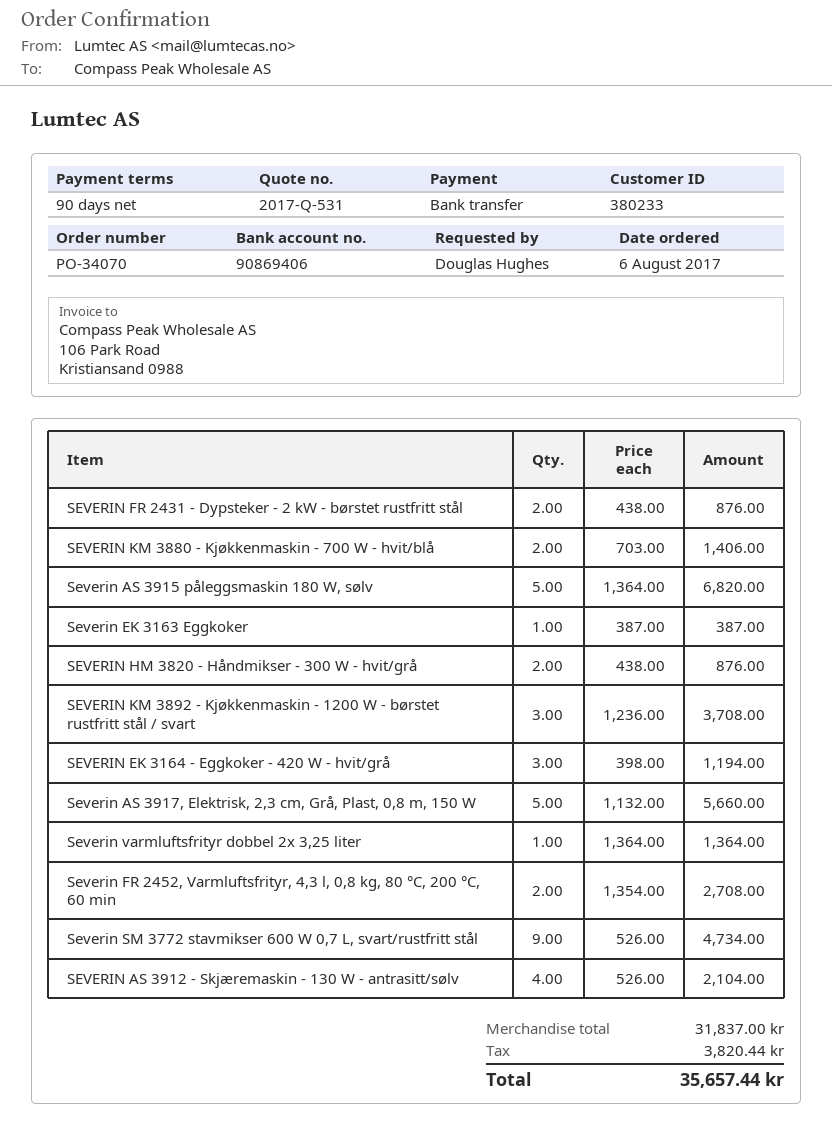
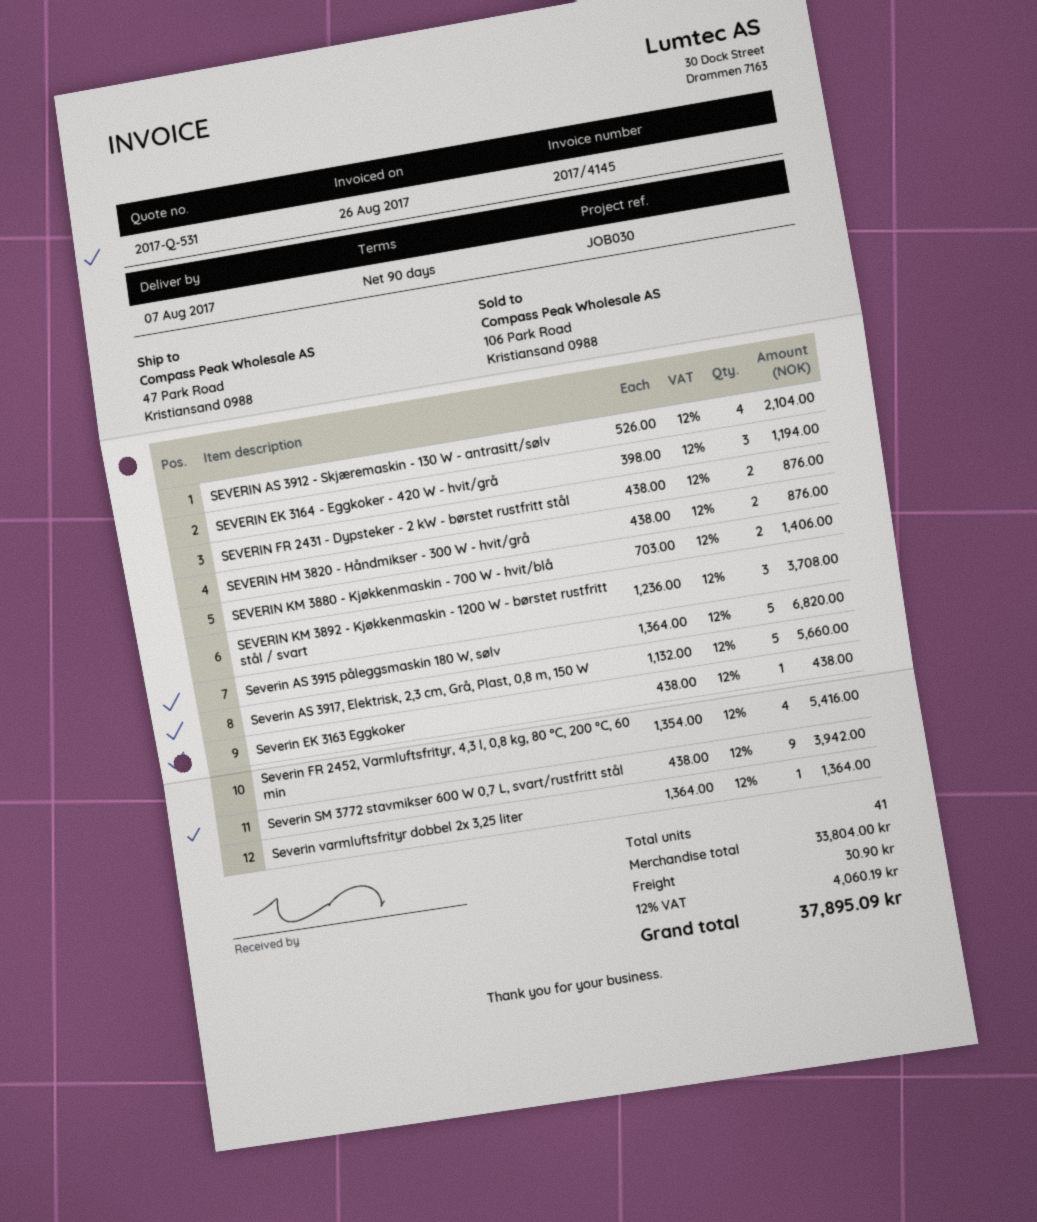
Severin EK 3163 Eggkoker: 1 x 387.00 = 387.00 -> 1 x 438.00 = 438.00
Severin FR 2452, Varmluftsfrityr, 4,3 l, 0,8 kg, 80 °C, 200 °C, 60 min: 2 x 1354.00 = 2708.00 -> 4 x 1354.00 = 5416.00
Severin SM 3772 stavmikser 600 W 0,7 L, svart/rustfritt stål: 9 x 526.00 = 4734.00 -> 9 x 438.00 = 3942.00
subtotal: 31837.00 -> 33804.00
shipping: none -> 30.90
tax: 3820.44 -> 4060.19
total: 35657.44 -> 37895.09

